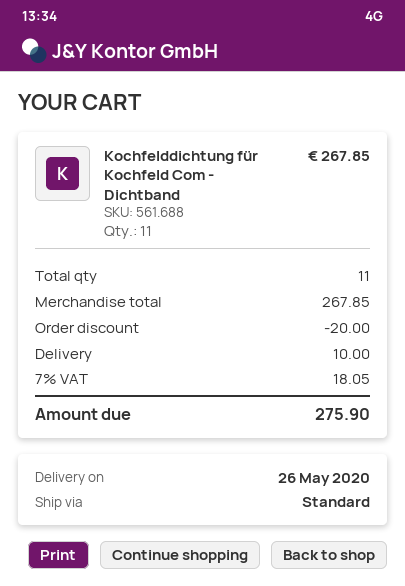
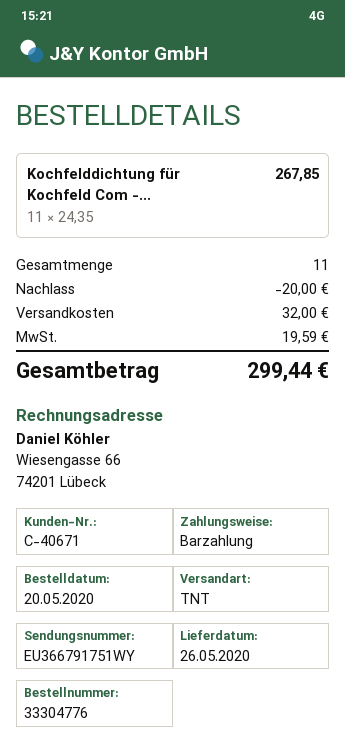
shipping method: standard -> TNT
shipping: 10.00 -> 32.00
tax: 18.05 -> 19.59
total: 275.90 -> 299.44

